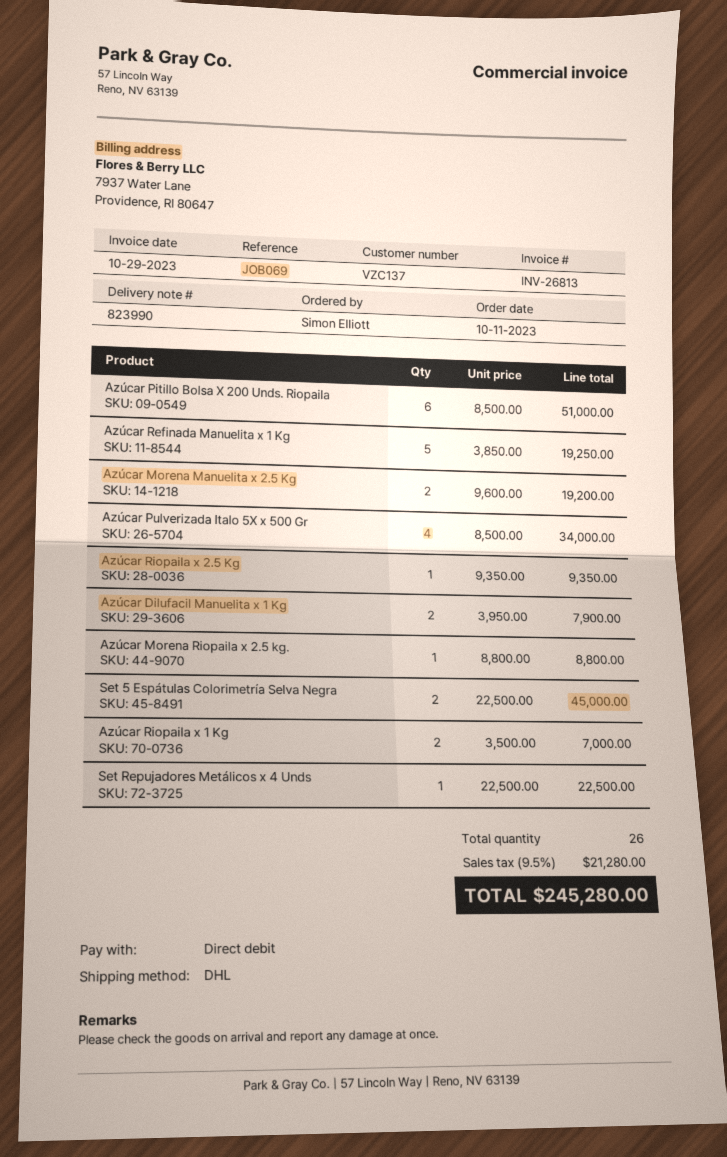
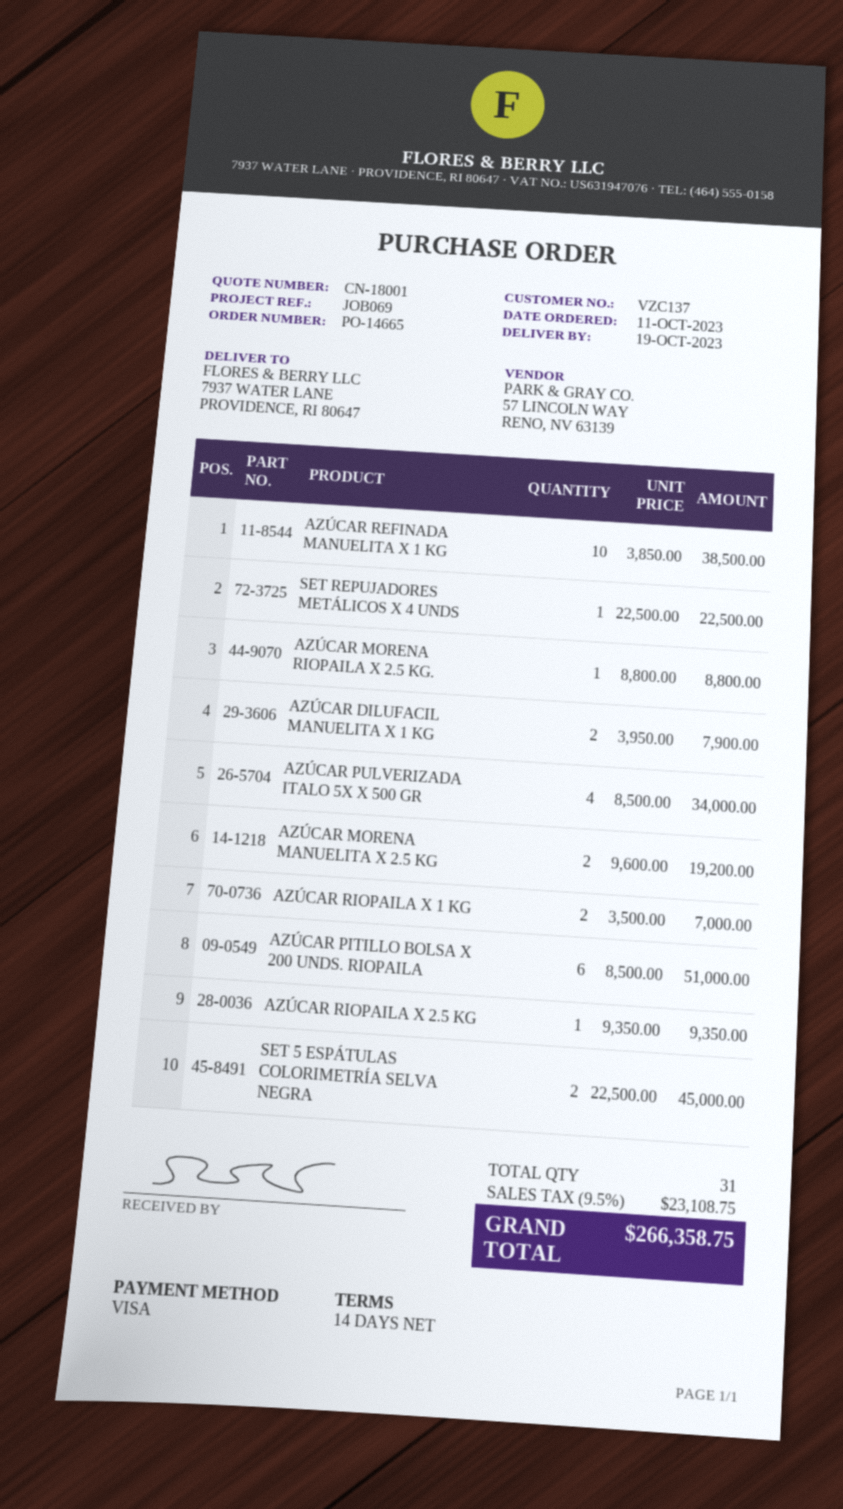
payment method: direct debit -> Visa
Azúcar Refinada Manuelita x 1 Kg: 5 x 3850.00 = 19250.00 -> 10 x 3850.00 = 38500.00
total quantity: 26 -> 31
tax: 9.5% = 21280.00 -> 9.5% = 23108.75
total: 245280.00 -> 266358.75

